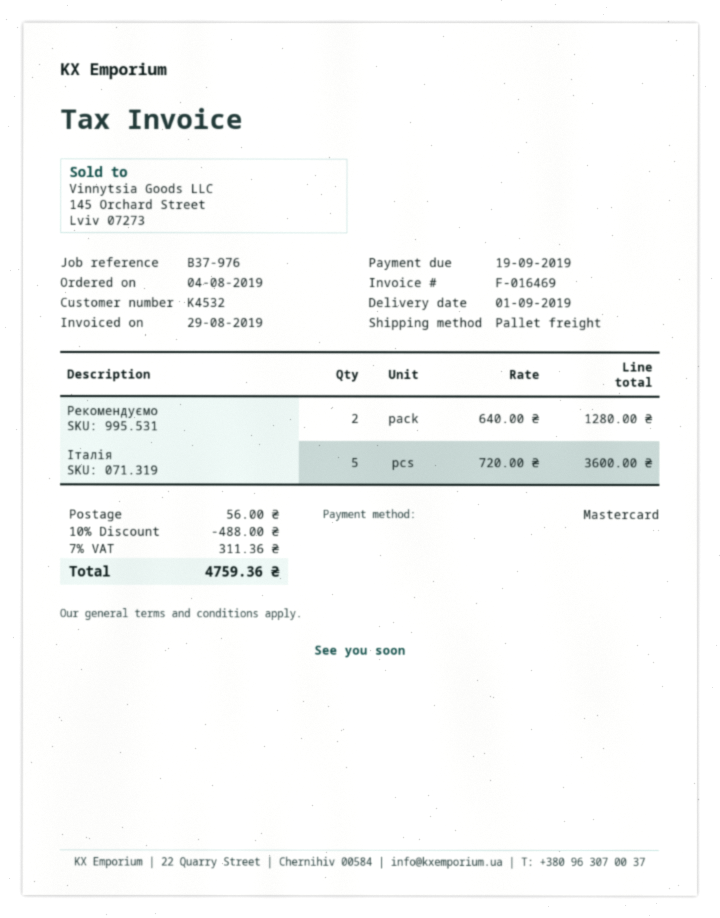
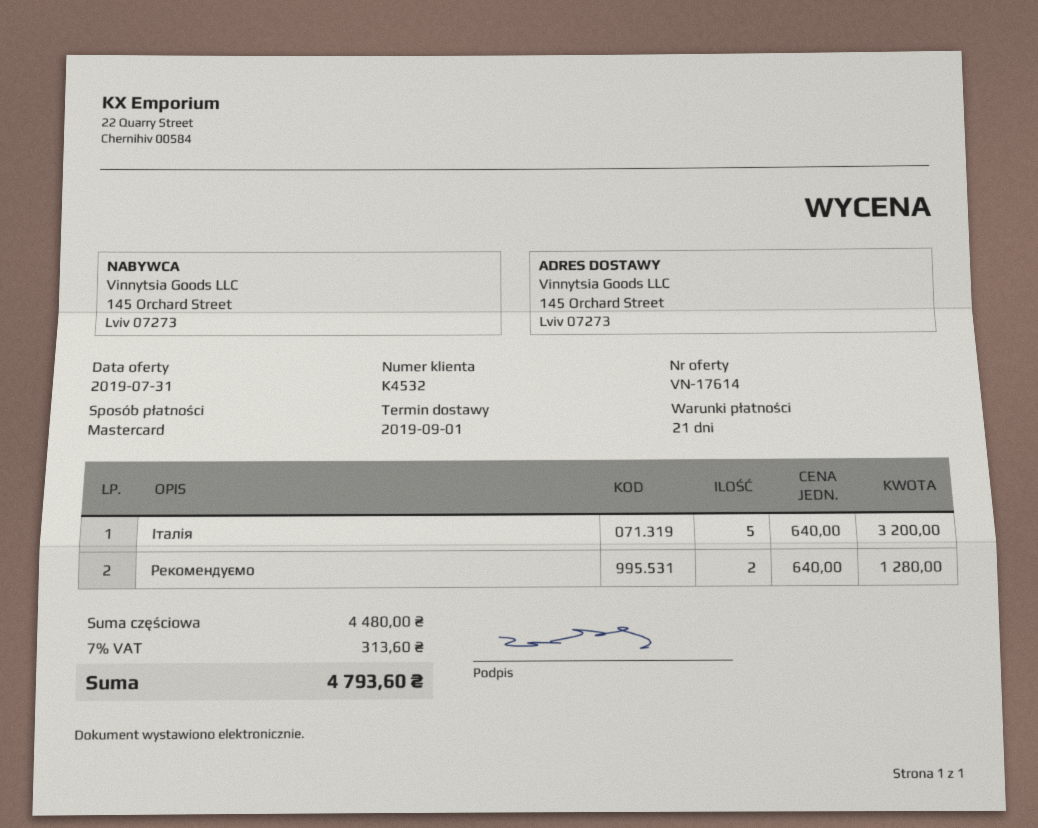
Італія: 5 x 720.00 = 3600.00 -> 5 x 640.00 = 3200.00
discount: 10% = 488.00 -> none
shipping: 56.00 -> none
tax: 7% = 311.36 -> 7% = 313.60
total: 4759.36 -> 4793.60

